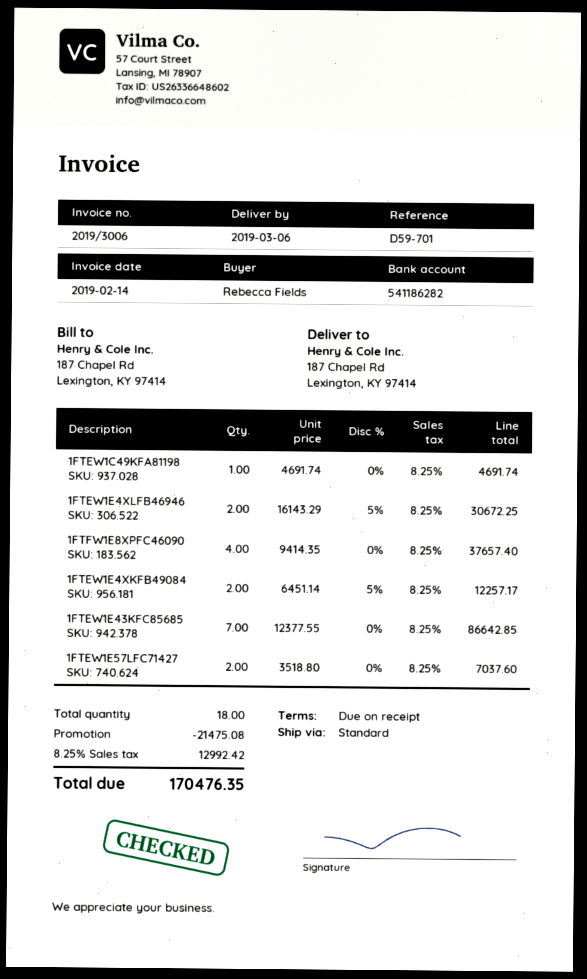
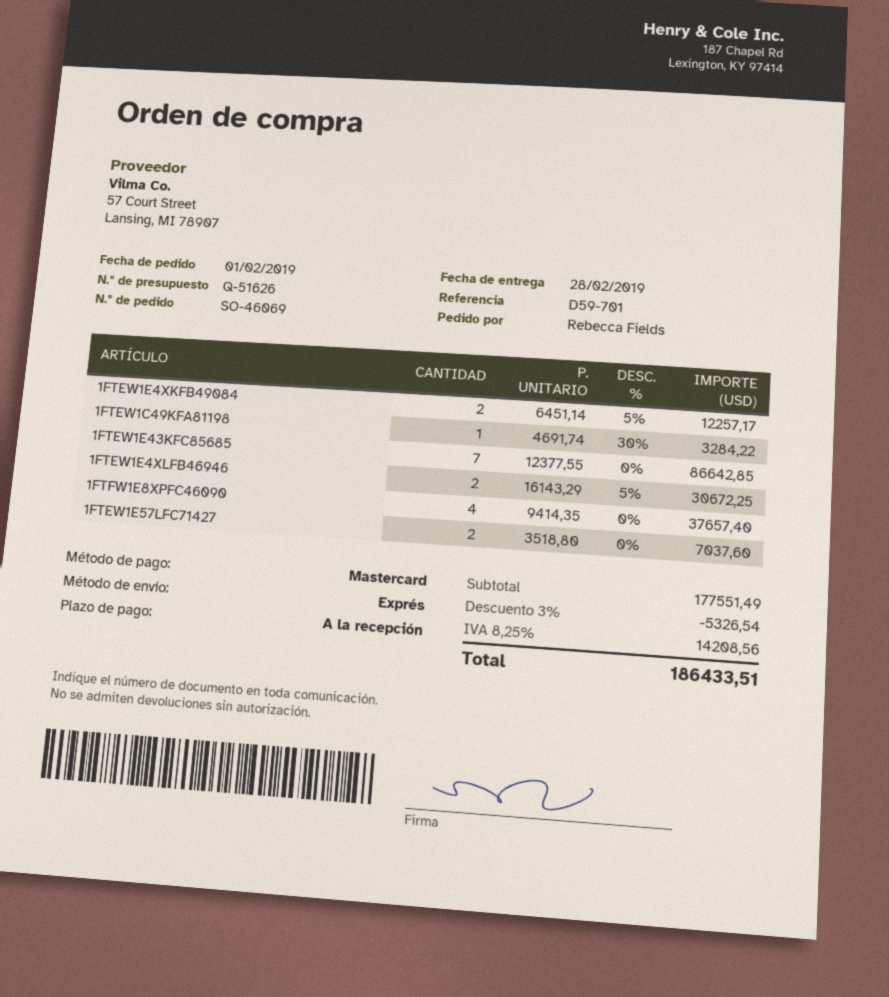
delivery date: 2019-03-06 -> 2019-02-28
shipping method: standard -> express
1FTEW1C49KFA81198: 1 x 4691.74 = 4691.74 -> 1 x 4691.74 - 30% = 3284.22
discount: 21475.08 -> 5326.54
tax: 8.25% = 12992.42 -> 8.25% = 14208.56
total: 170476.35 -> 186433.51

